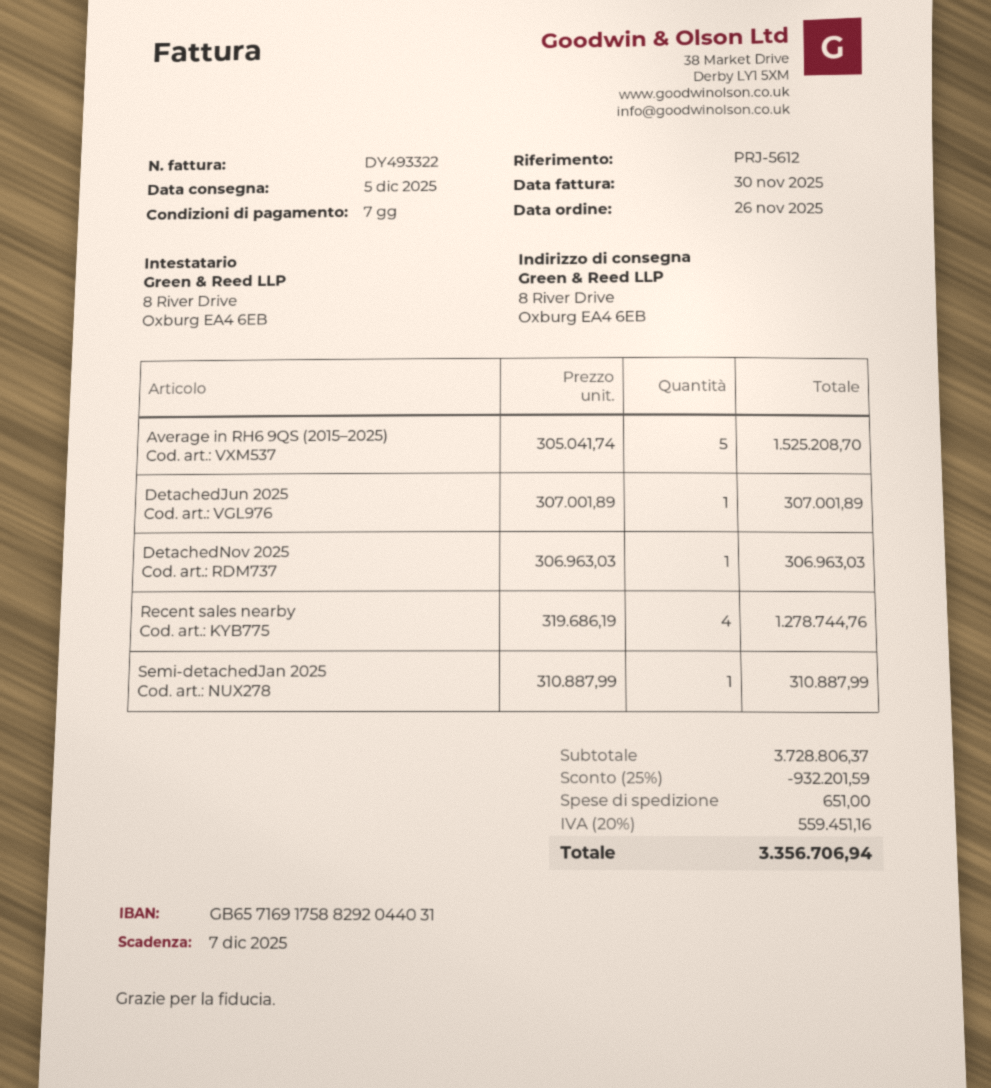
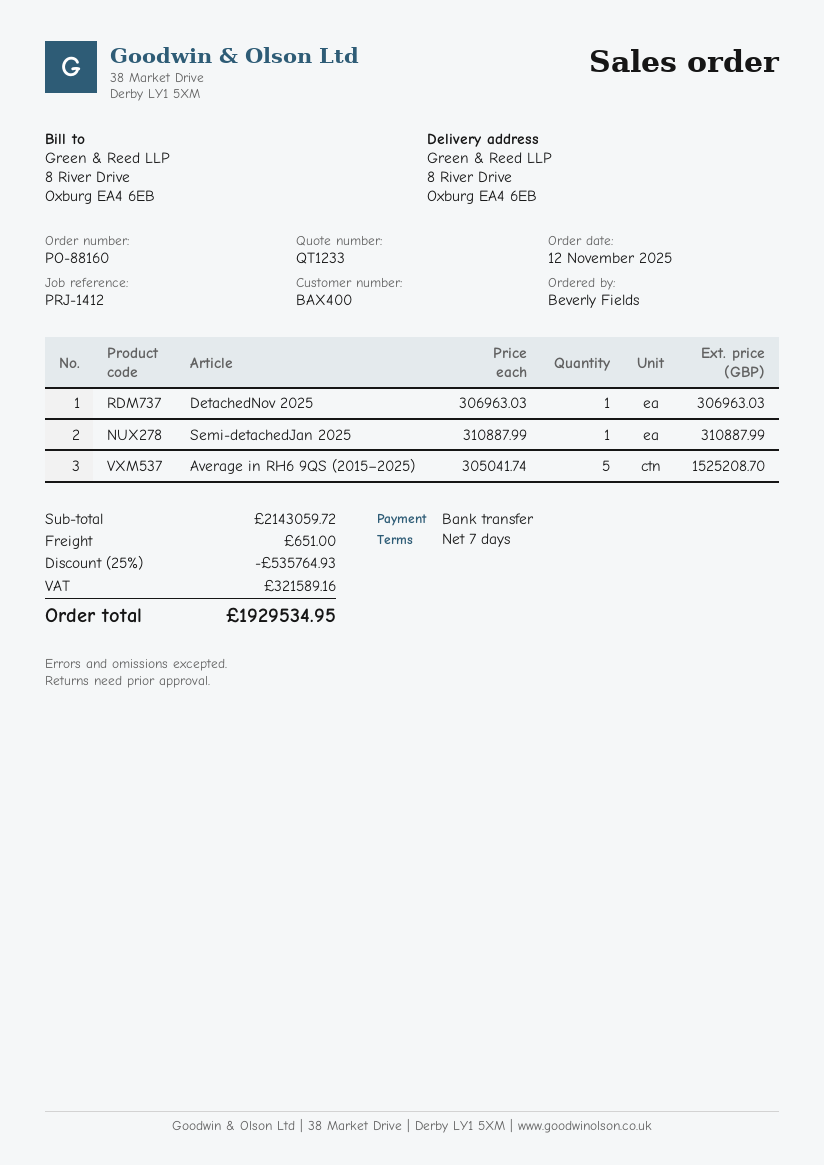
order date: 2025-11-26 -> 2025-11-12
reference: PRJ-5612 -> PRJ-1412
DetachedJun 2025: 1 x 307001.89 = 307001.89 -> none
Recent sales nearby: 4 x 319686.19 = 1278744.76 -> none
subtotal: 3728806.37 -> 2143059.72
discount: 25% = 932201.59 -> 25% = 535764.93
tax: 559451.16 -> 321589.16
total: 3356706.94 -> 1929534.95

